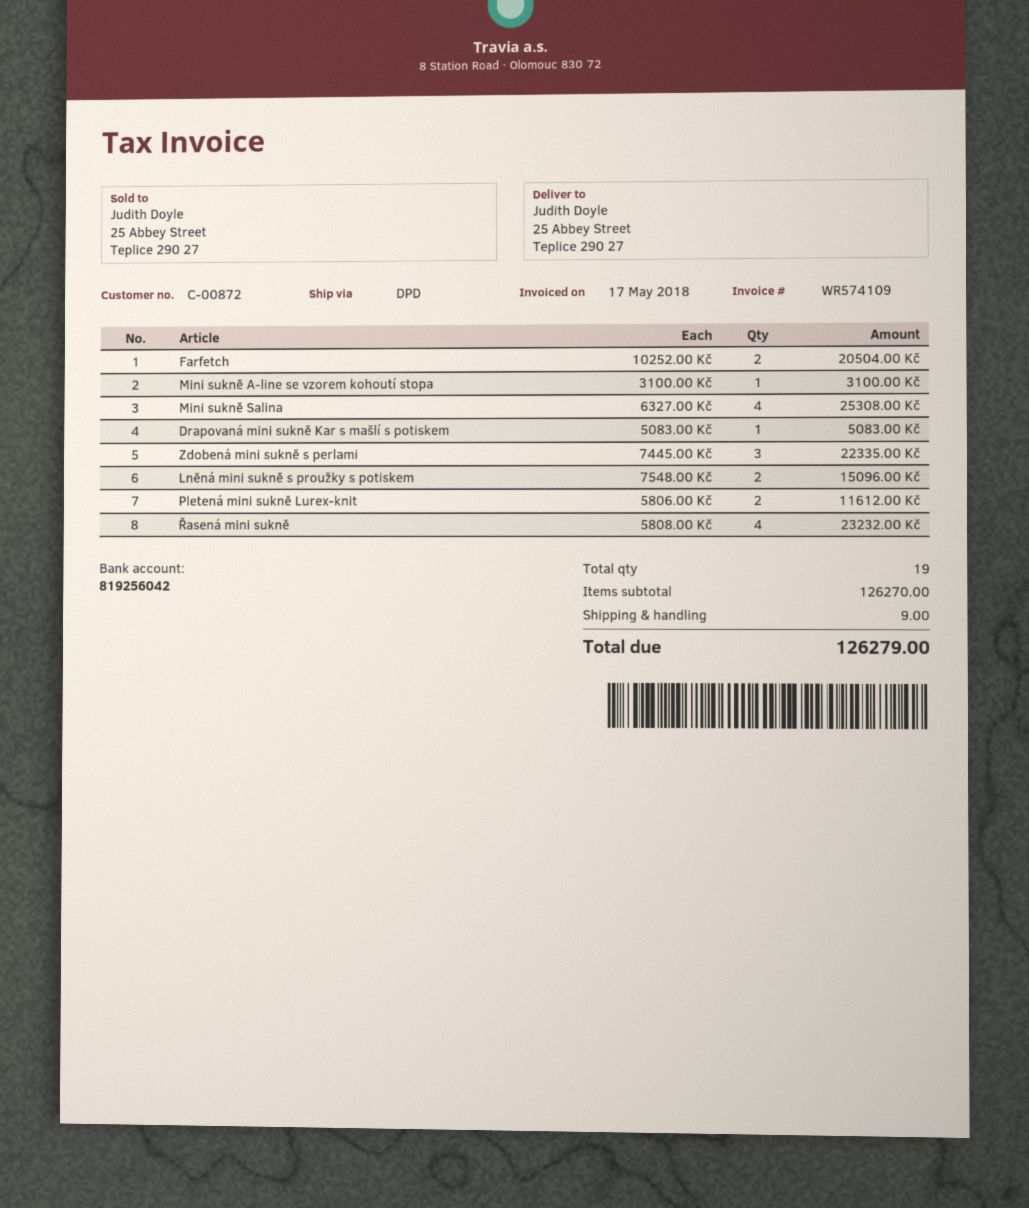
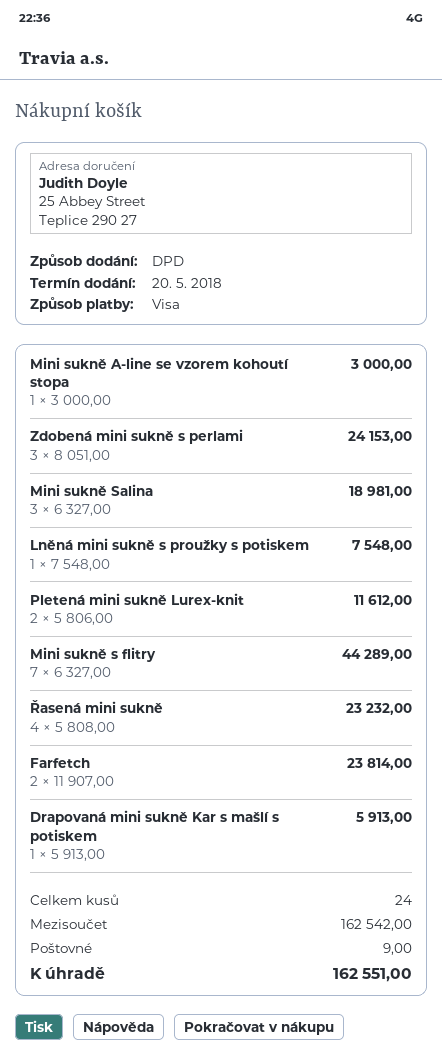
Farfetch: 2 x 10252.00 = 20504.00 -> 2 x 11907.00 = 23814.00
Mini sukně A-line se vzorem kohoutí stopa: 1 x 3100.00 = 3100.00 -> 1 x 3000.00 = 3000.00
Mini sukně Salina: 4 x 6327.00 = 25308.00 -> 3 x 6327.00 = 18981.00
Drapovaná mini sukně Kar s mašlí s potiskem: 1 x 5083.00 = 5083.00 -> 1 x 5913.00 = 5913.00
Zdobená mini sukně s perlami: 3 x 7445.00 = 22335.00 -> 3 x 8051.00 = 24153.00
Lněná mini sukně s proužky s potiskem: 2 x 7548.00 = 15096.00 -> 1 x 7548.00 = 7548.00
Mini sukně s flitry: none -> 7 x 6327.00 = 44289.00
total quantity: 19 -> 24
subtotal: 126270.00 -> 162542.00
total: 126279.00 -> 162551.00

